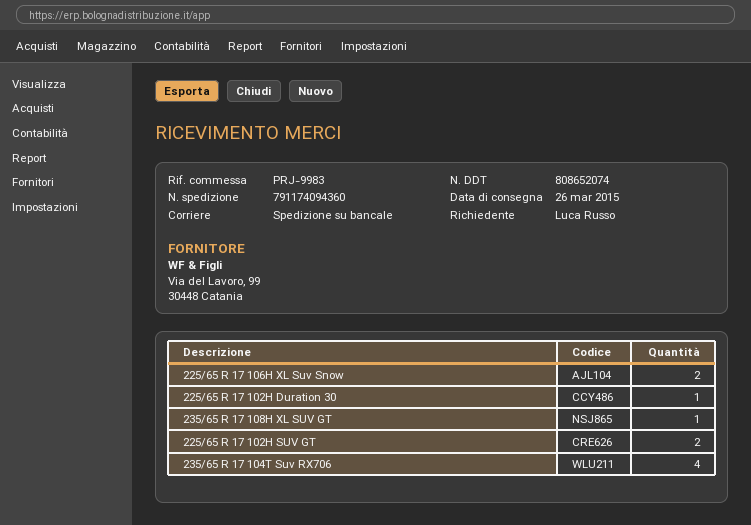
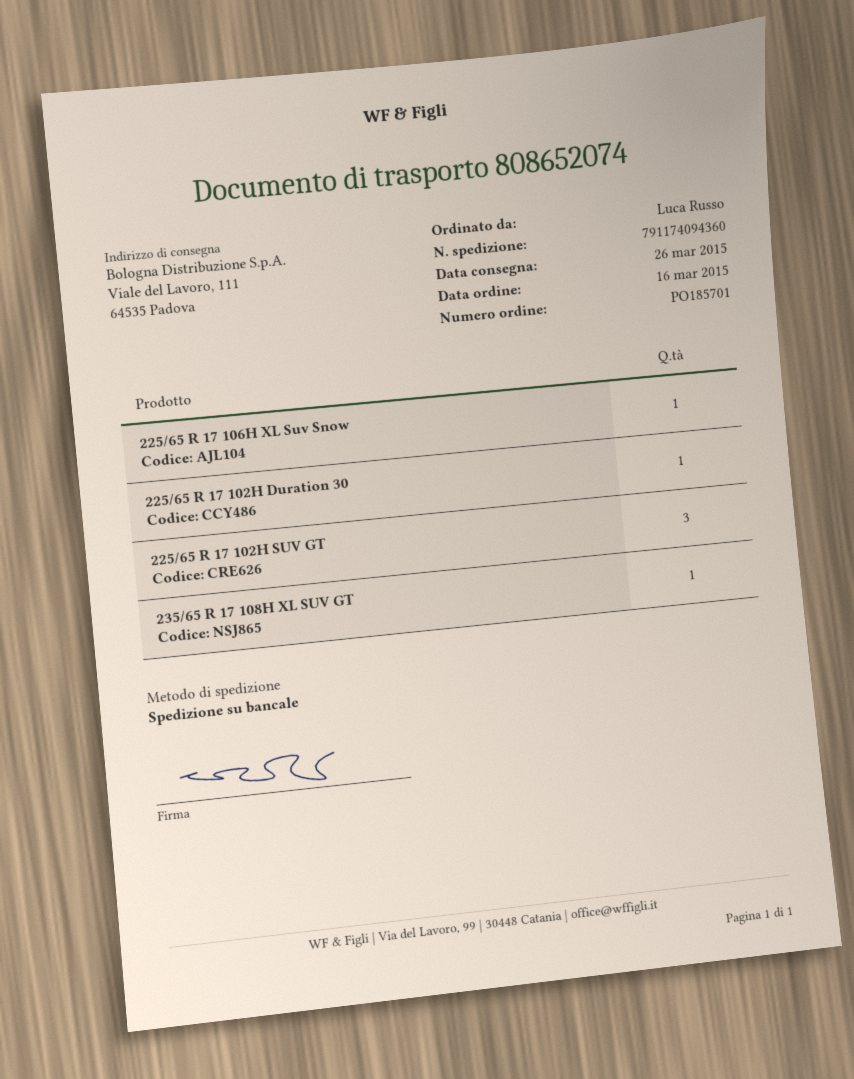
225/65 R 17 106H XL Suv Snow: 2 -> 1
225/65 R 17 102H SUV GT: 2 -> 3
235/65 R 17 104T Suv RX706: 4 -> none

